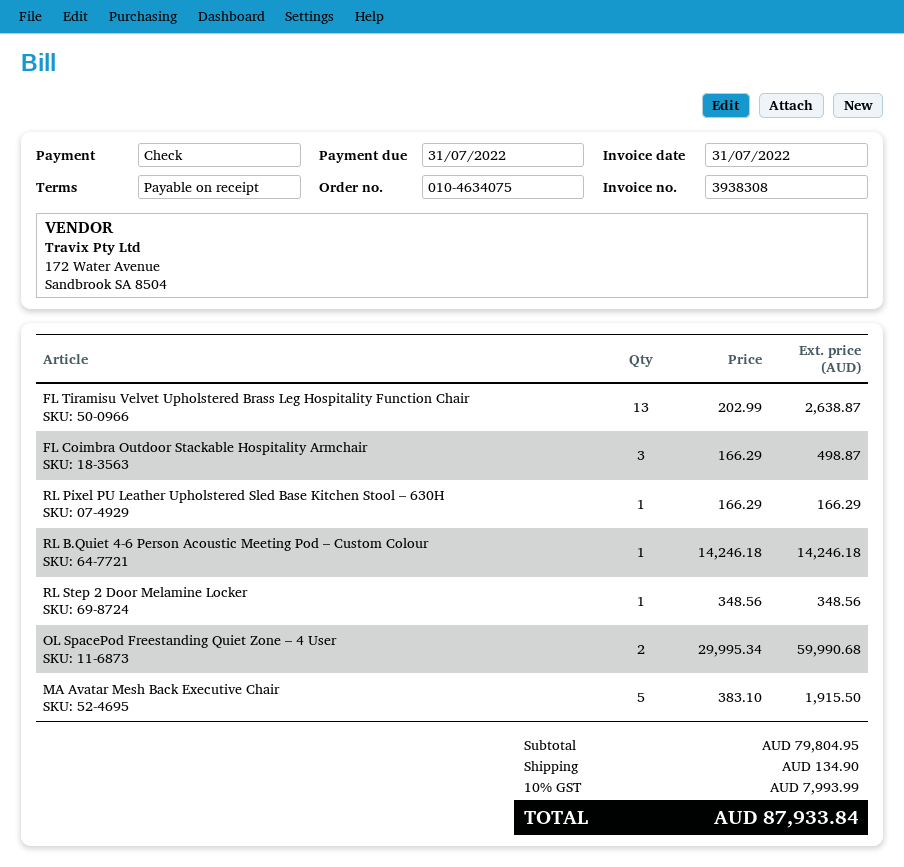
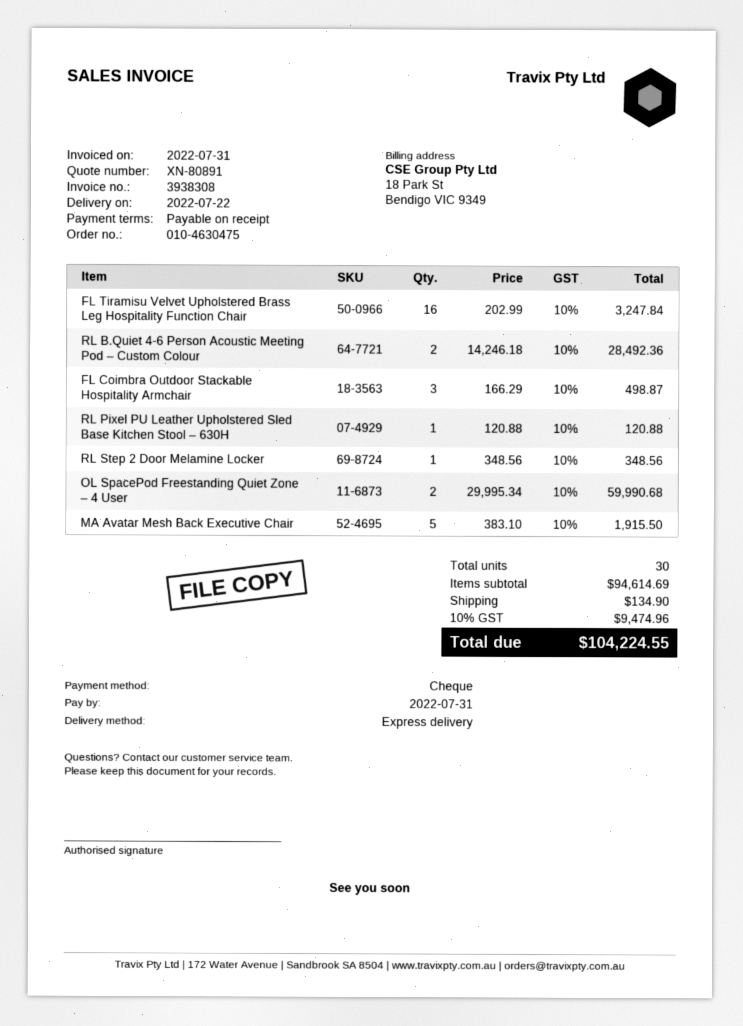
order number: 010-4634075 -> 010-4630475
FL Tiramisu Velvet Upholstered Brass Leg Hospitality Function Chair: 13 x 202.99 = 2638.87 -> 16 x 202.99 = 3247.84
RL Pixel PU Leather Upholstered Sled Base Kitchen Stool – 630H: 1 x 166.29 = 166.29 -> 1 x 120.88 = 120.88
RL B.Quiet 4-6 Person Acoustic Meeting Pod – Custom Colour: 1 x 14246.18 = 14246.18 -> 2 x 14246.18 = 28492.36
subtotal: 79804.95 -> 94614.69
tax: 10% = 7993.99 -> 10% = 9474.96
total: 87933.84 -> 104224.55

